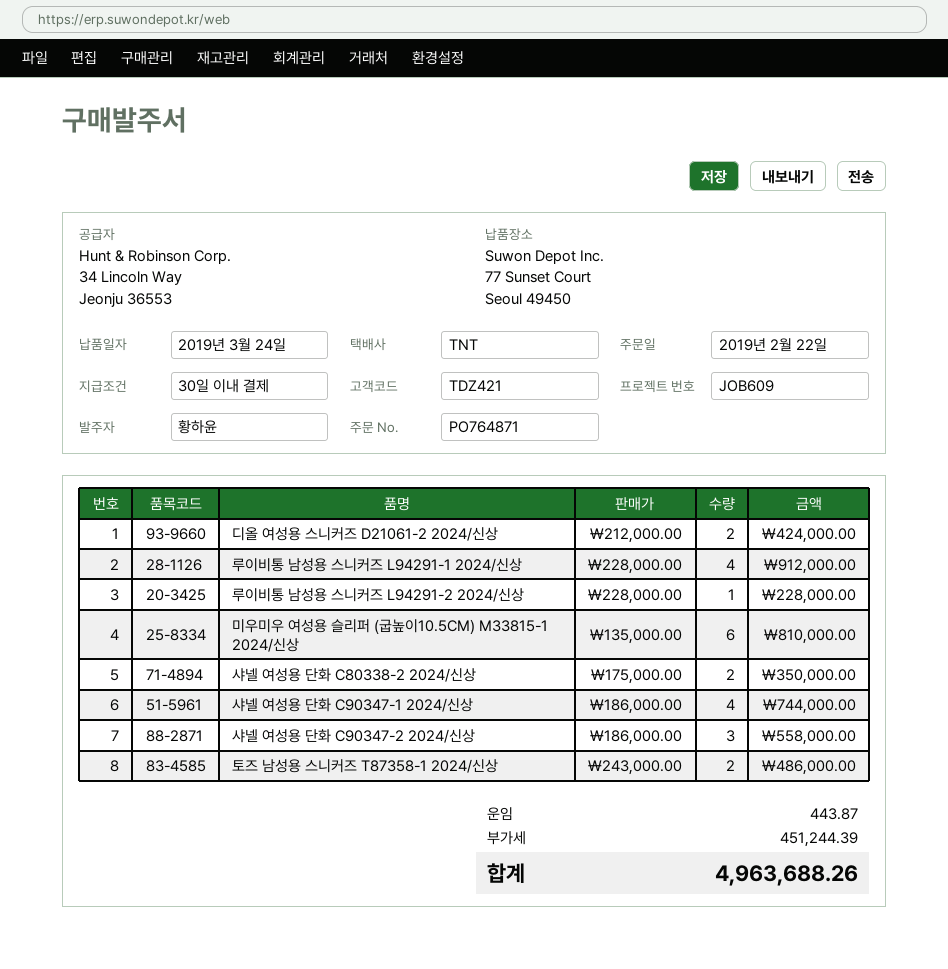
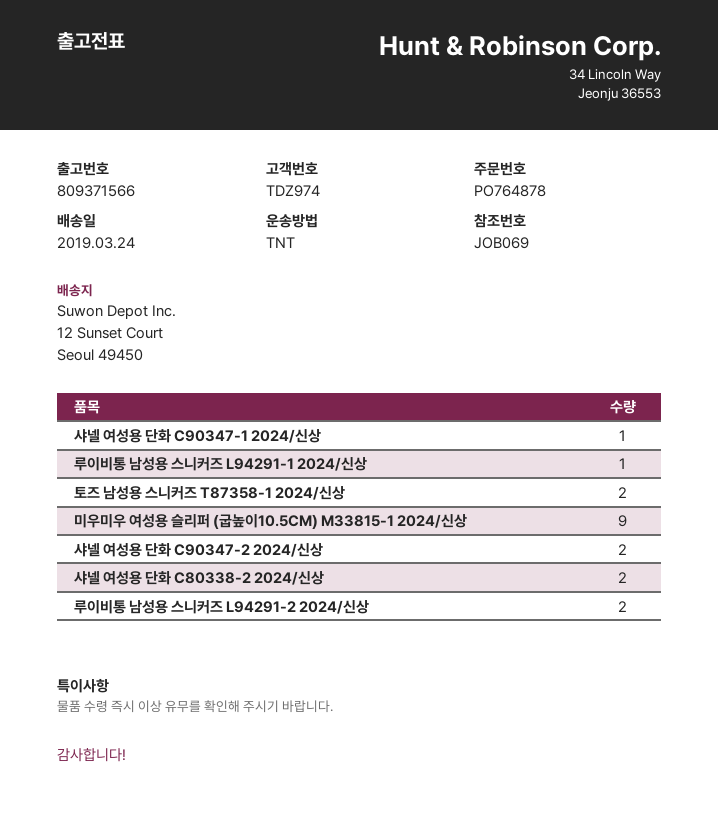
order number: PO764871 -> PO764878
customer number: TDZ421 -> TDZ974
reference: JOB609 -> JOB069
ship to: 77 Sunset Court, Seoul 49450 -> 12 Sunset Court, Seoul 49450
디올 여성용 스니커즈 D21061-2 2024/신상: 2 -> none
루이비통 남성용 스니커즈 L94291-1 2024/신상: 4 -> 1
루이비통 남성용 스니커즈 L94291-2 2024/신상: 1 -> 2
미우미우 여성용 슬리퍼 (굽높이10.5CM) M33815-1 2024/신상: 6 -> 9
샤넬 여성용 단화 C90347-1 2024/신상: 4 -> 1
샤넬 여성용 단화 C90347-2 2024/신상: 3 -> 2

